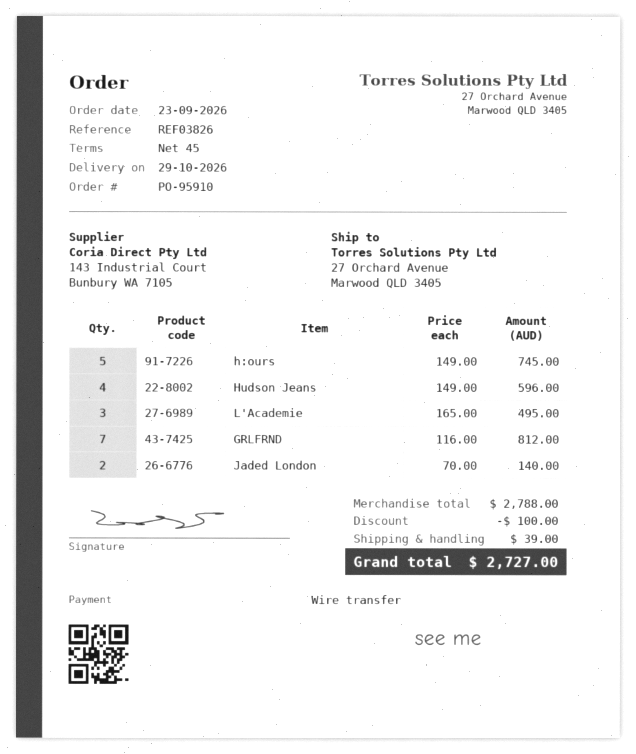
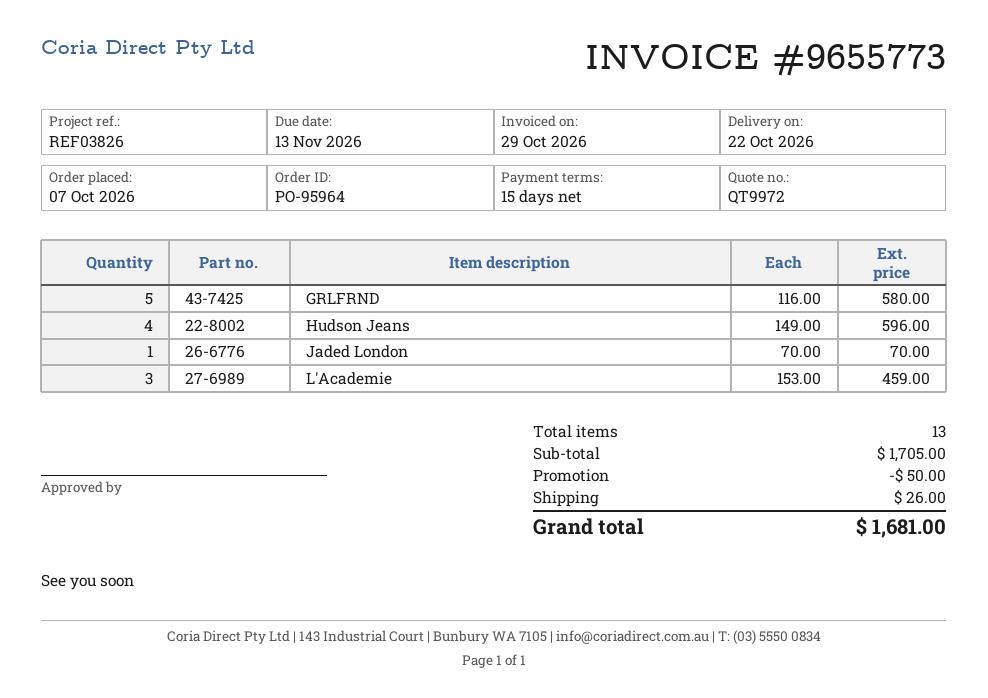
order number: PO-95910 -> PO-95964
order date: 2026-09-23 -> 2026-10-07
delivery date: 2026-10-29 -> 2026-10-22
payment terms: 45 days -> 15 days
h:ours: 5 x 149.00 = 745.00 -> none
L'Academie: 3 x 165.00 = 495.00 -> 3 x 153.00 = 459.00
GRLFRND: 7 x 116.00 = 812.00 -> 5 x 116.00 = 580.00
Jaded London: 2 x 70.00 = 140.00 -> 1 x 70.00 = 70.00
subtotal: 2788.00 -> 1705.00
discount: 100.00 -> 50.00
shipping: 39.00 -> 26.00
total: 2727.00 -> 1681.00

